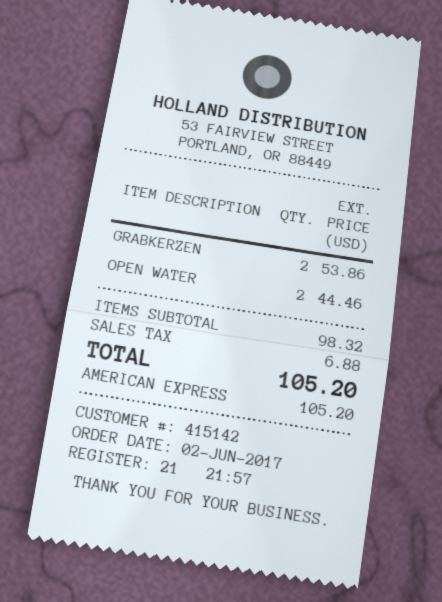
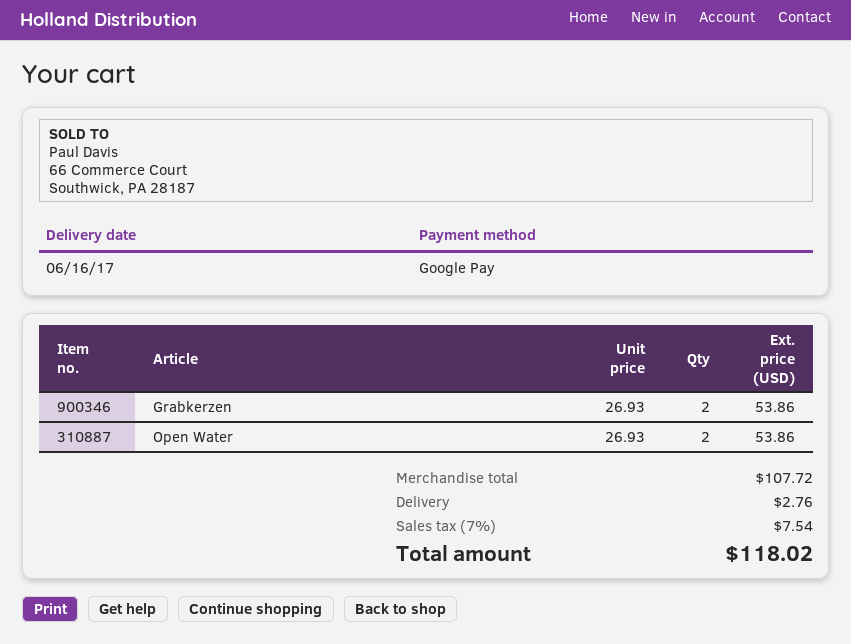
payment method: American Express -> Google Pay
OPEN WATER: 2 for 44.46 -> 2 for 53.86
subtotal: 98.32 -> 107.72
shipping: none -> 2.76
tax: 6.88 -> 7.54
total: 105.20 -> 118.02

